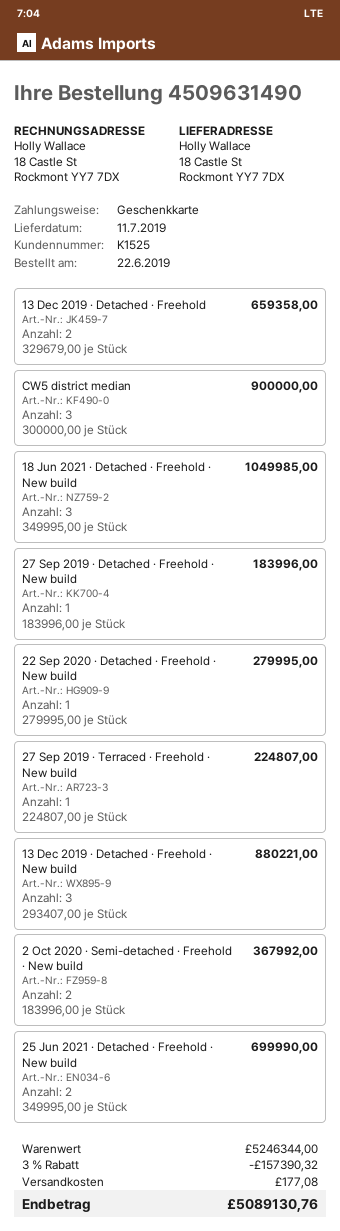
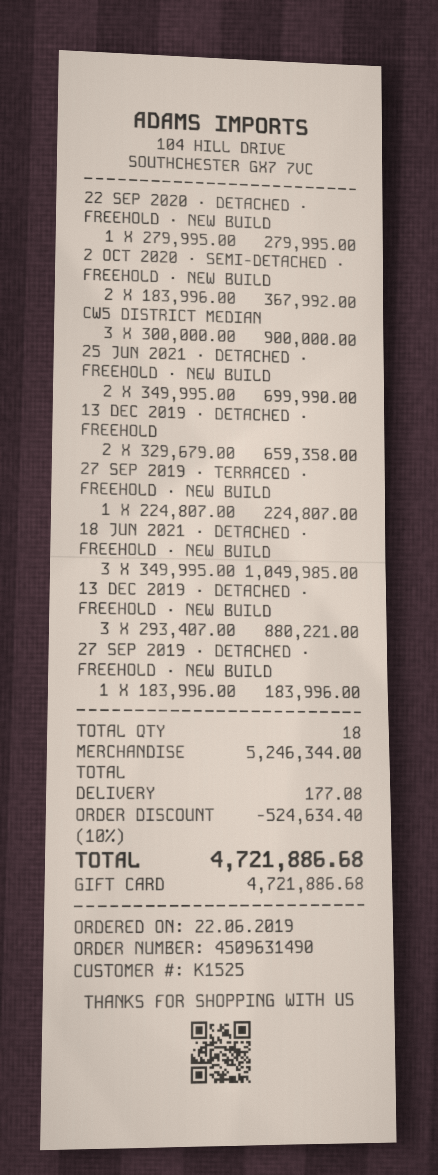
discount: 3% = 157390.32 -> 10% = 524634.40
total: 5089130.76 -> 4721886.68

